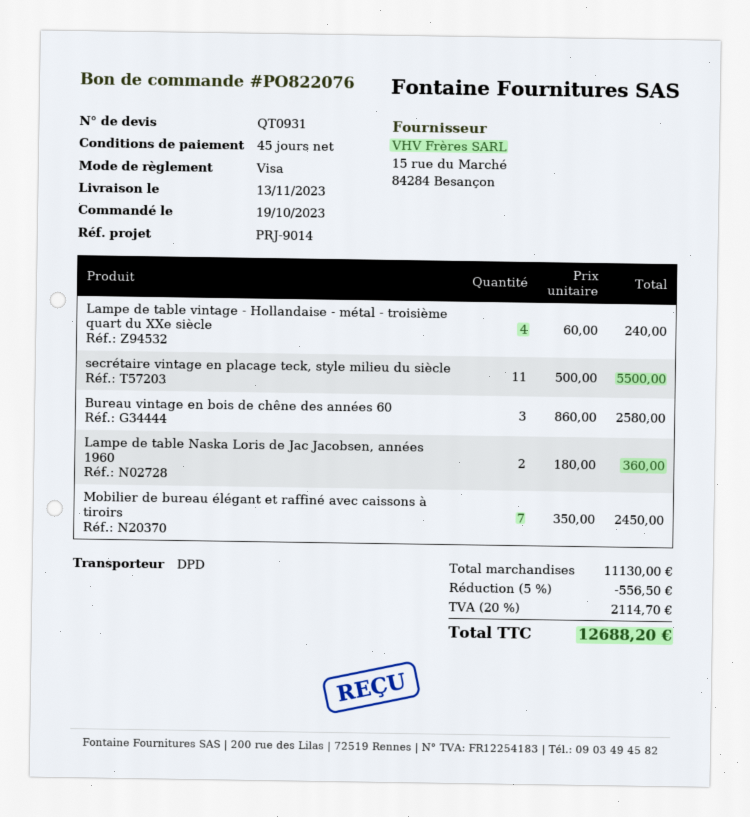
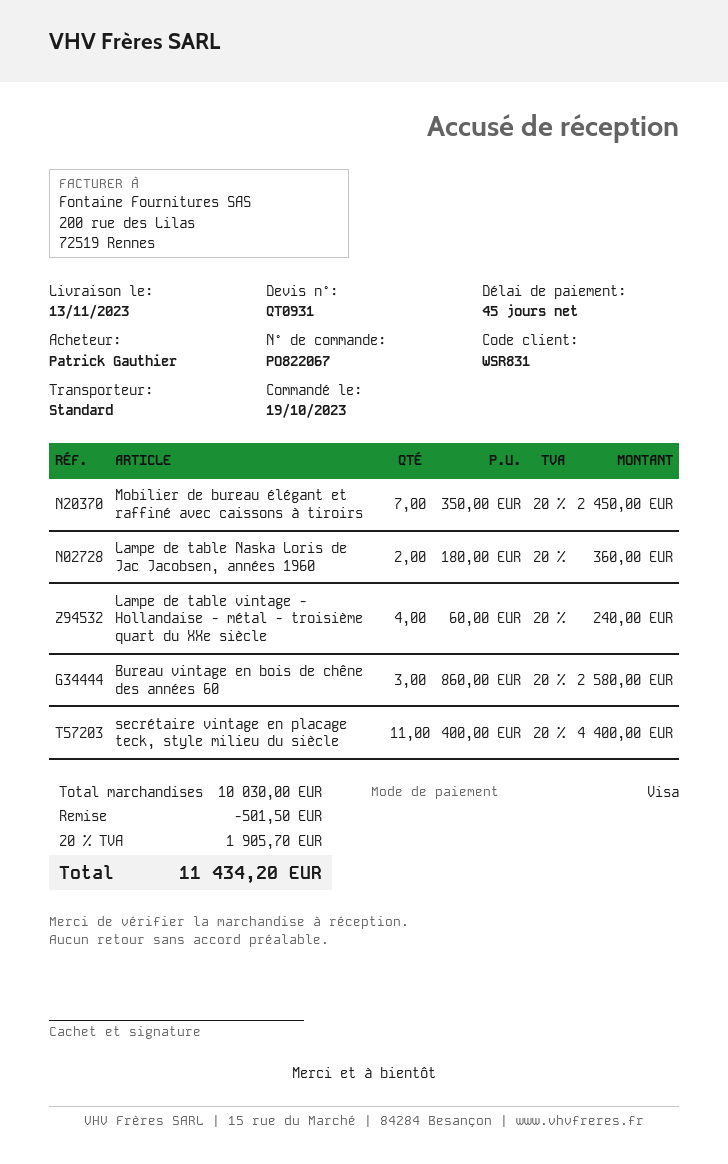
order number: PO822076 -> PO822067
shipping method: DPD -> standard
secrétaire vintage en placage teck, style milieu du siècle: 11 x 500.00 = 5500.00 -> 11 x 400.00 = 4400.00
subtotal: 11130.00 -> 10030.00
discount: 556.50 -> 501.50
tax: 20% = 2114.70 -> 20% = 1905.70
total: 12688.20 -> 11434.20

